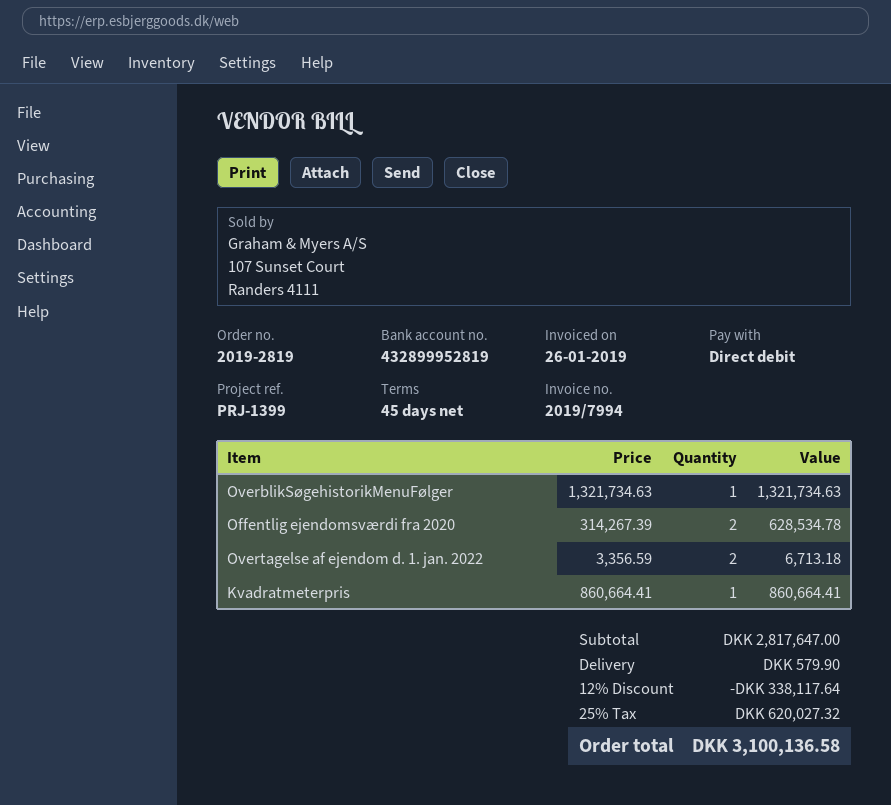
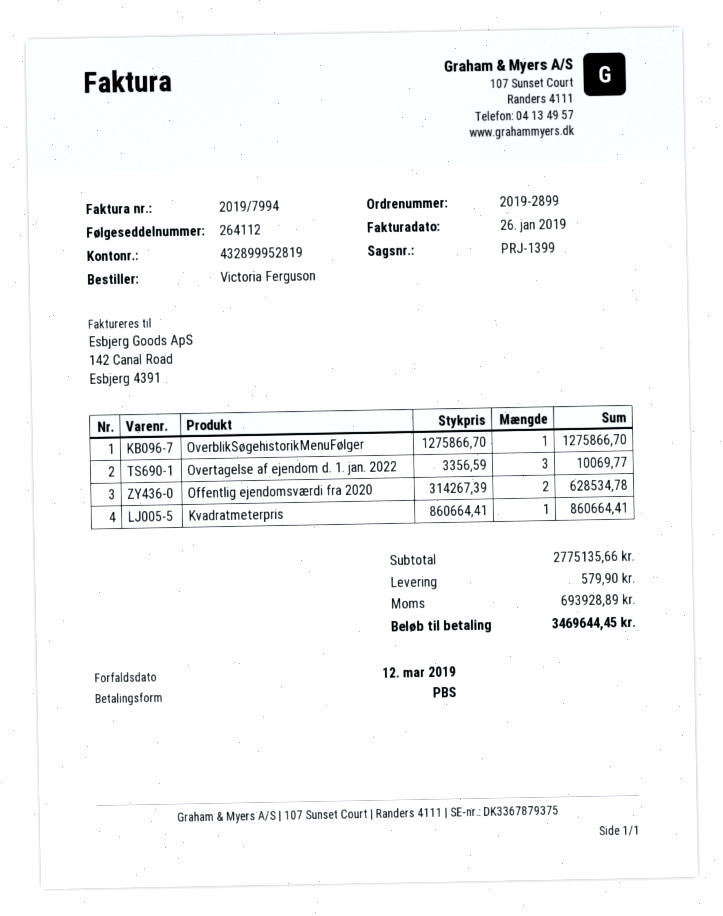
order number: 2019-2819 -> 2019-2899
OverblikSøgehistorikMenuFølger: 1 x 1321734.63 = 1321734.63 -> 1 x 1275866.70 = 1275866.70
Overtagelse af ejendom d. 1. jan. 2022: 2 x 3356.59 = 6713.18 -> 3 x 3356.59 = 10069.77
subtotal: 2817647.00 -> 2775135.66
discount: 12% = 338117.64 -> none
tax: 620027.32 -> 693928.89
total: 3100136.58 -> 3469644.45

